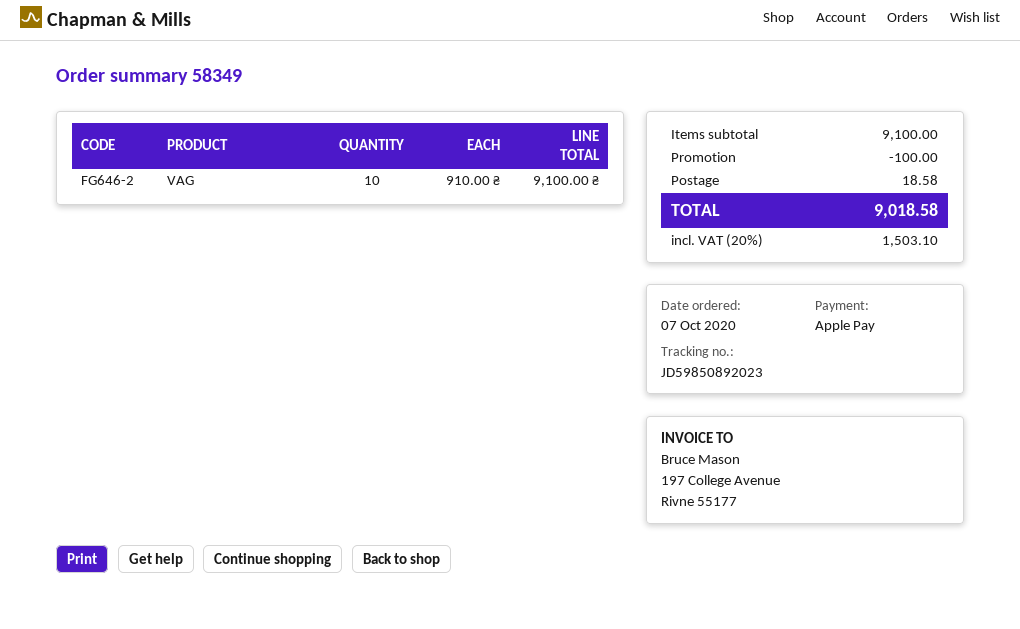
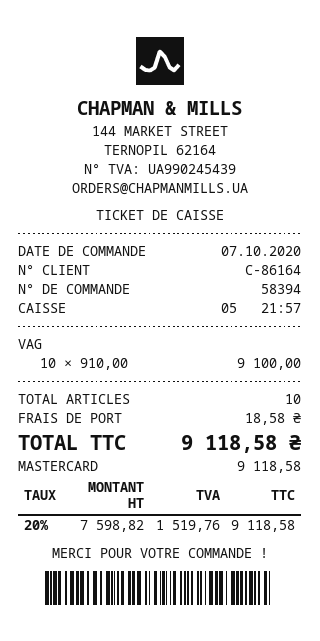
order number: 58349 -> 58394
payment method: Apple Pay -> Mastercard
discount: 100.00 -> none
tax: 20% = 1503.10 -> 20% = 1519.76
total: 9018.58 -> 9118.58

